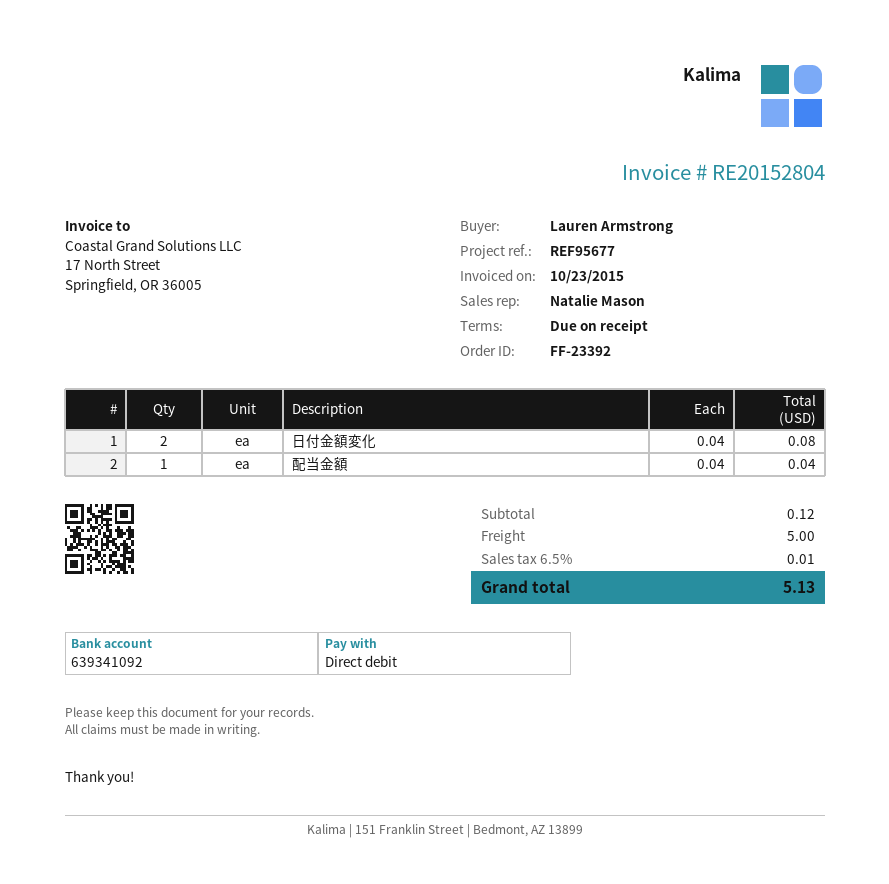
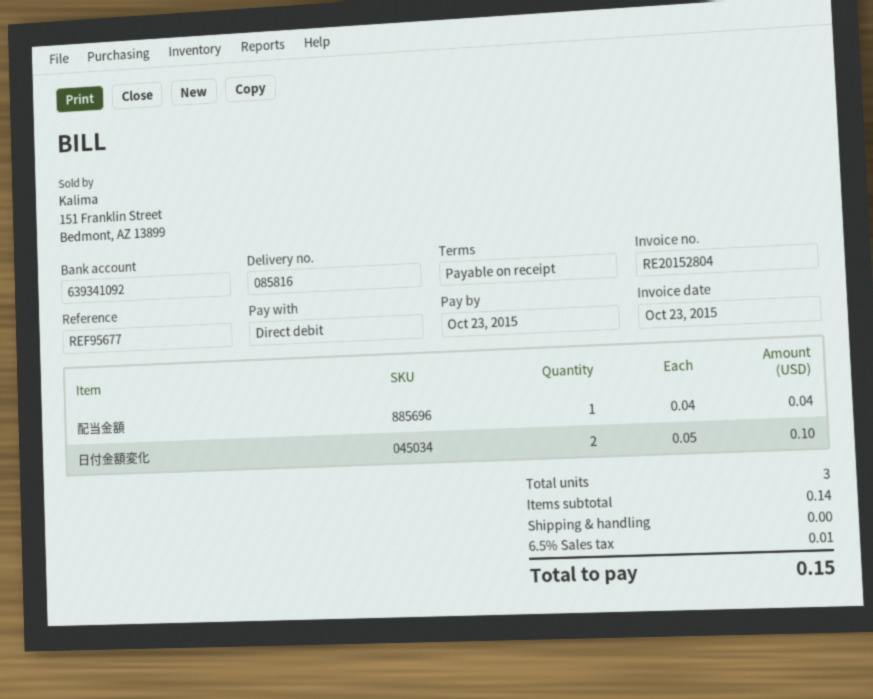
日付金額変化: 2 x 0.04 = 0.08 -> 2 x 0.05 = 0.10
subtotal: 0.12 -> 0.14
shipping: 5.00 -> 0.00
total: 5.13 -> 0.15

